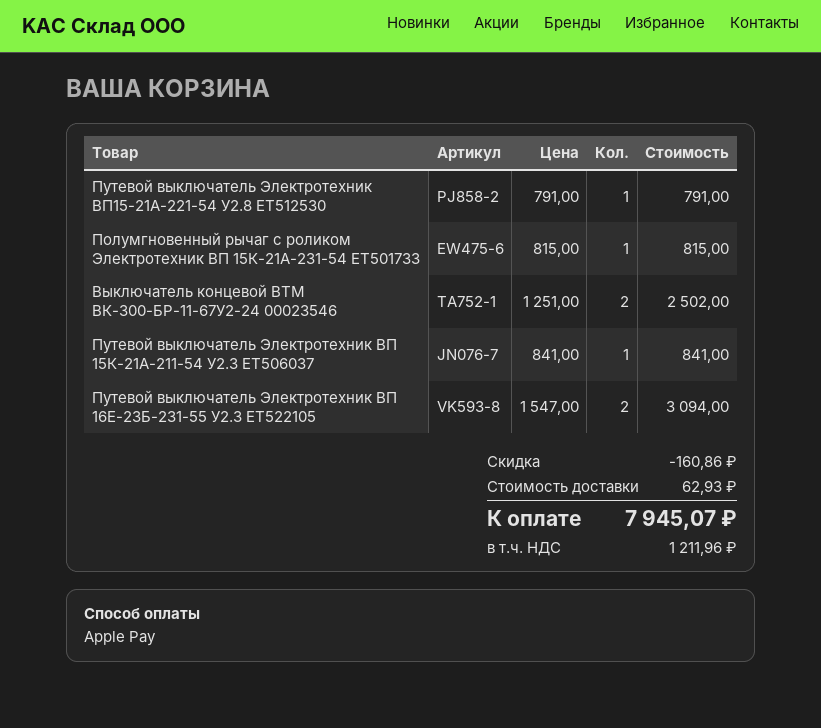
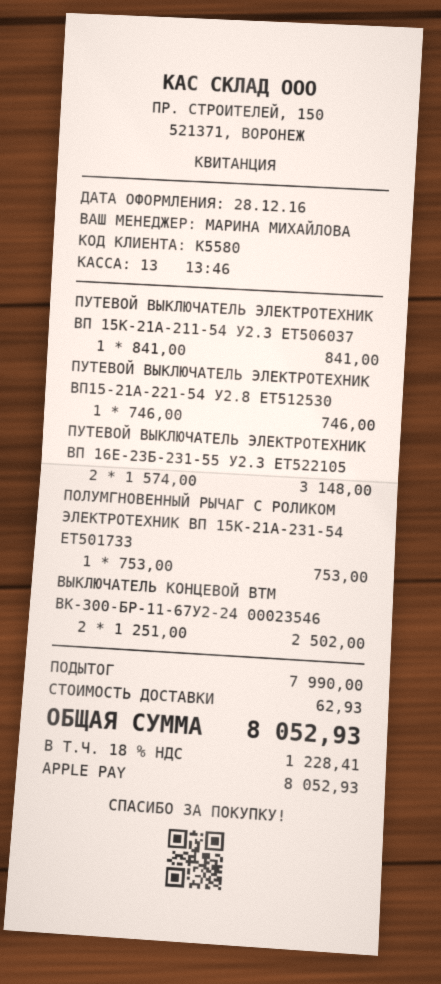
Путевой выключатель Электротехник ВП15-21А-221-54 У2.8 ET512530: 1 x 791.00 = 791.00 -> 1 x 746.00 = 746.00
Полумгновенный рычаг с роликом Электротехник ВП 15К-21А-231-54 ET501733: 1 x 815.00 = 815.00 -> 1 x 753.00 = 753.00
Путевой выключатель Электротехник ВП 16Е-23Б-231-55 У2.3 ET522105: 2 x 1547.00 = 3094.00 -> 2 x 1574.00 = 3148.00
discount: 160.86 -> none
tax: 1211.96 -> 1228.41
total: 7945.07 -> 8052.93

